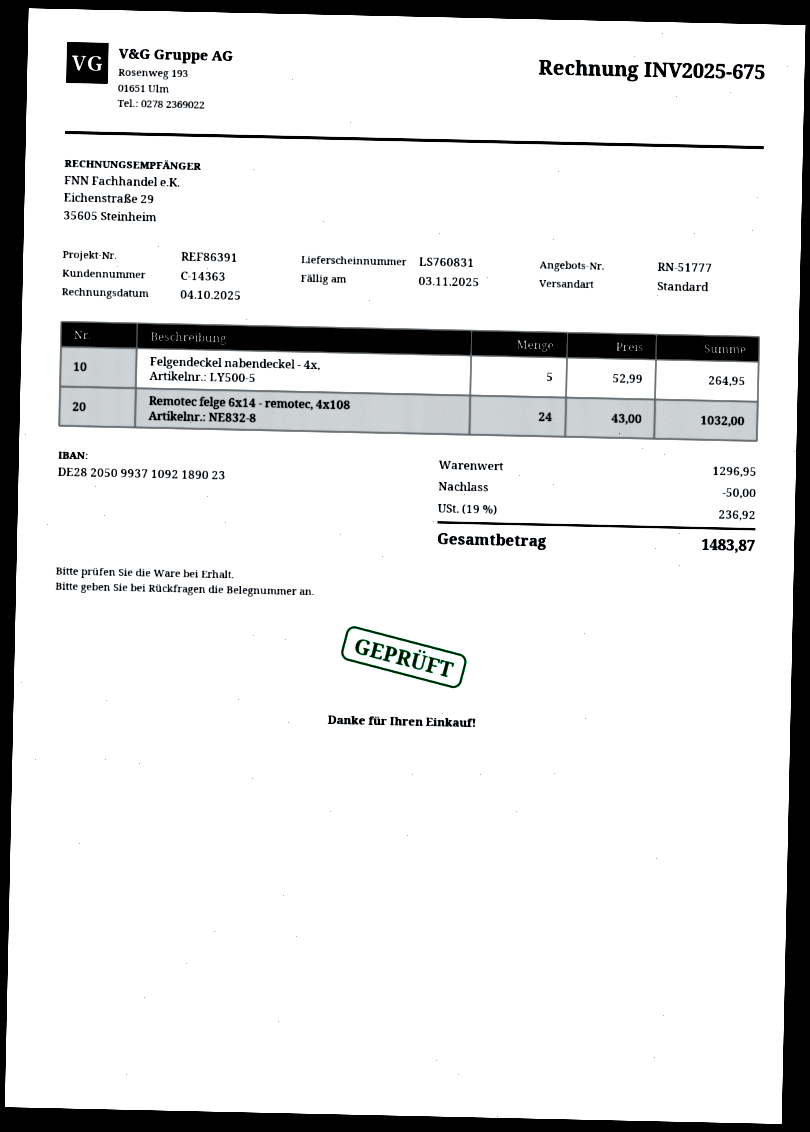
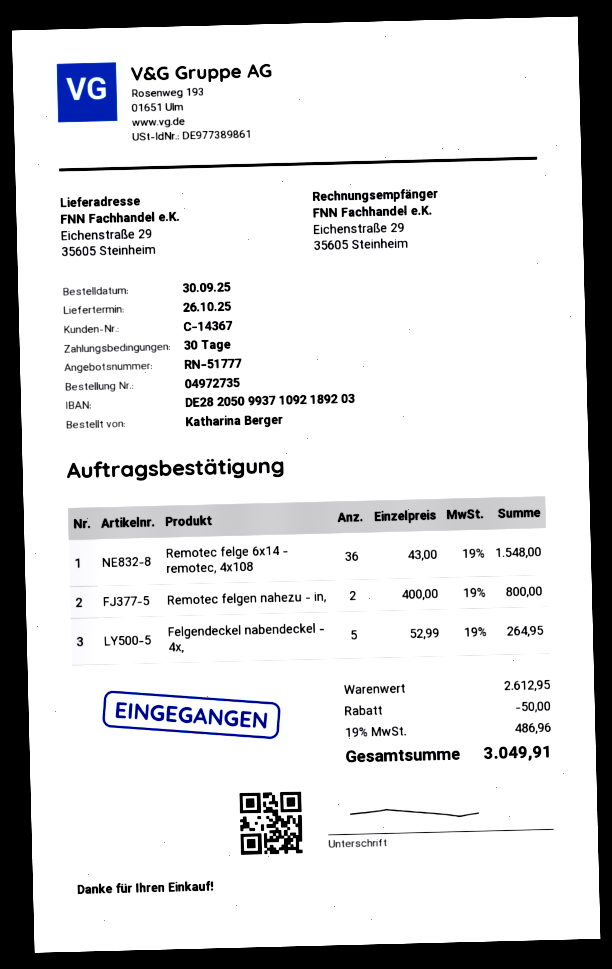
customer number: C-14363 -> C-14367
bank account: DE28205099371092189023 -> DE28205099371092189203
Remotec felge 6x14 - remotec, 4x108: 24 x 43.00 = 1032.00 -> 36 x 43.00 = 1548.00
Remotec felgen nahezu - in,: none -> 2 x 400.00 = 800.00
subtotal: 1296.95 -> 2612.95
tax: 19% = 236.92 -> 19% = 486.96
total: 1483.87 -> 3049.91

